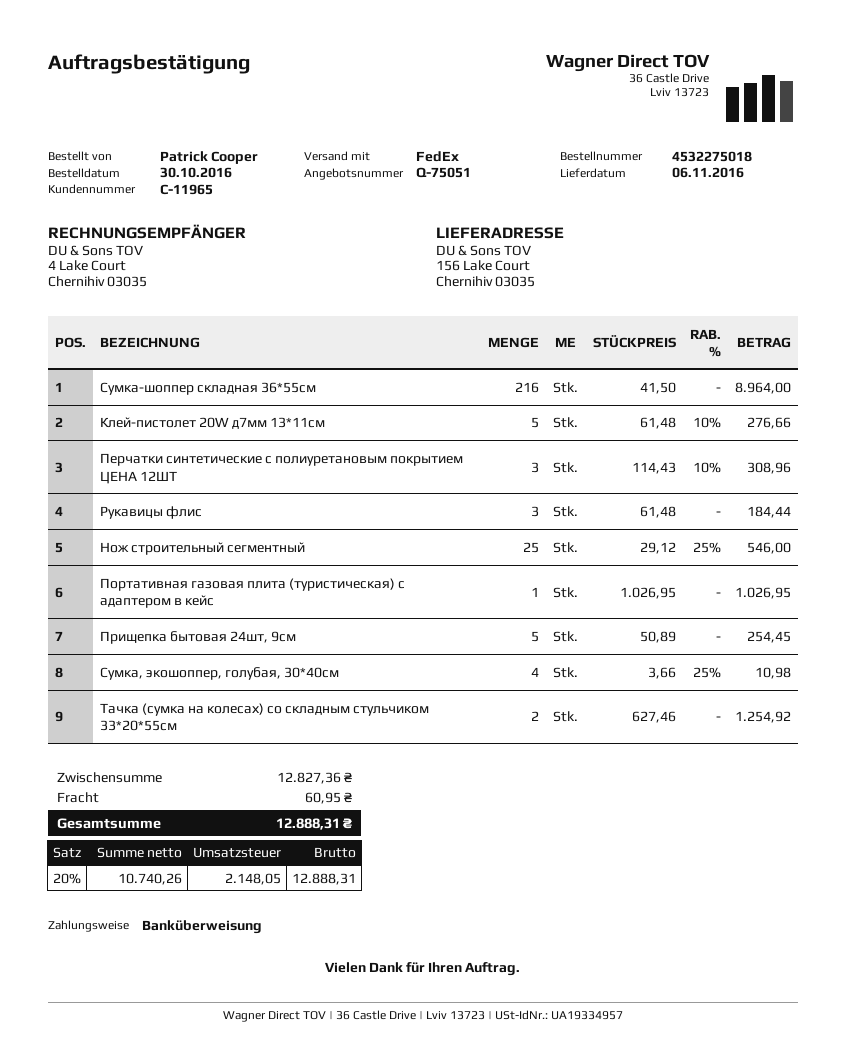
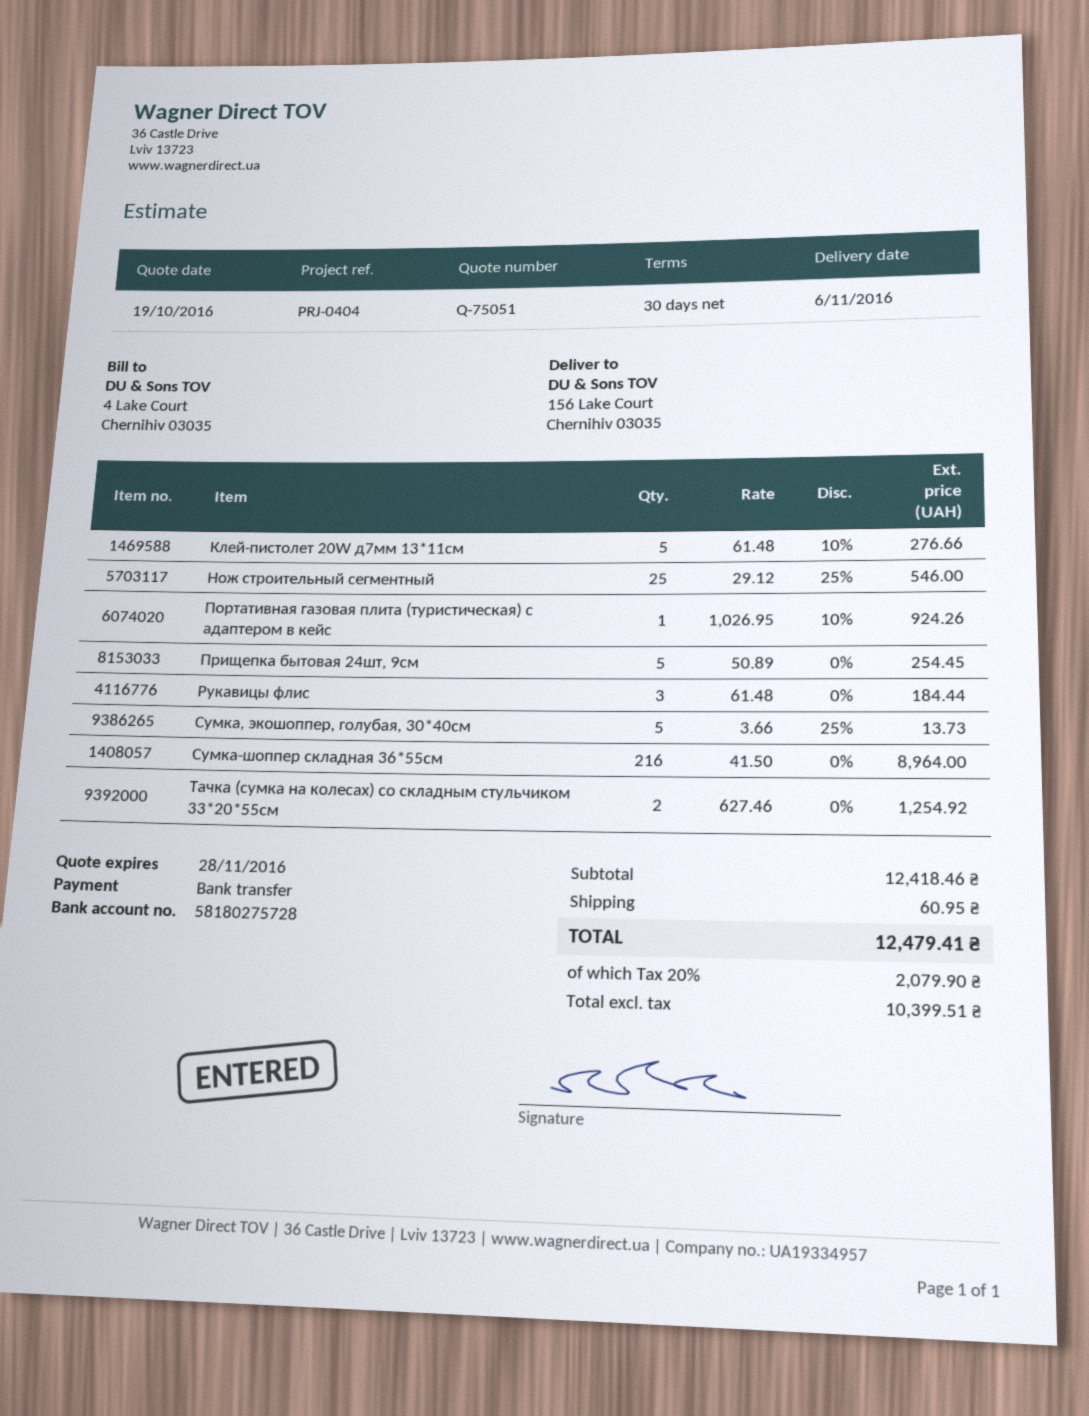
Перчатки синтетические с полиуретановым покрытием ЦЕНА 12ШТ: 3 x 114.43 - 10% = 308.96 -> none
Портативная газовая плита (туристическая) с адаптером в кейс: 1 x 1026.95 = 1026.95 -> 1 x 1026.95 - 10% = 924.26
Сумка, экошоппер, голубая, 30*40см: 4 x 3.66 - 25% = 10.98 -> 5 x 3.66 - 25% = 13.73
subtotal: 12827.36 -> 12418.46
net: 10740.26 -> 10399.51
tax: 20% = 2148.05 -> 20% = 2079.90
total: 12888.31 -> 12479.41

